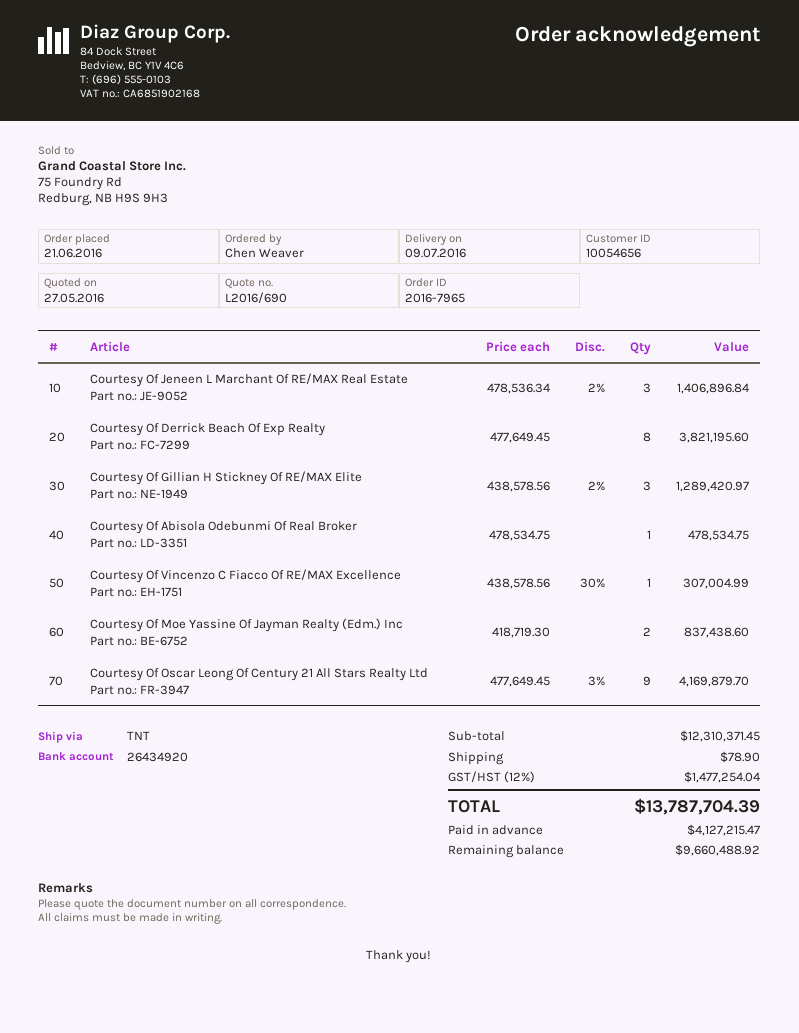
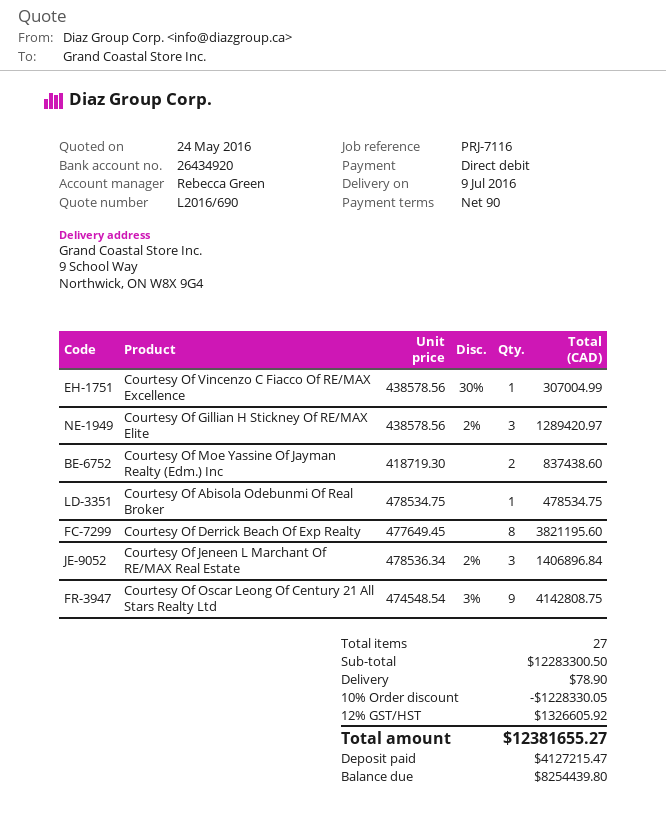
quote date: 2016-05-27 -> 2016-05-24
Courtesy Of Oscar Leong Of Century 21 All Stars Realty Ltd: 9 x 477649.45 - 3% = 4169879.70 -> 9 x 474548.54 - 3% = 4142808.75
subtotal: 12310371.45 -> 12283300.50
discount: none -> 10% = 1228330.05
tax: 12% = 1477254.04 -> 12% = 1326605.92
total: 13787704.39 -> 12381655.27
balance: 9660488.92 -> 8254439.80

